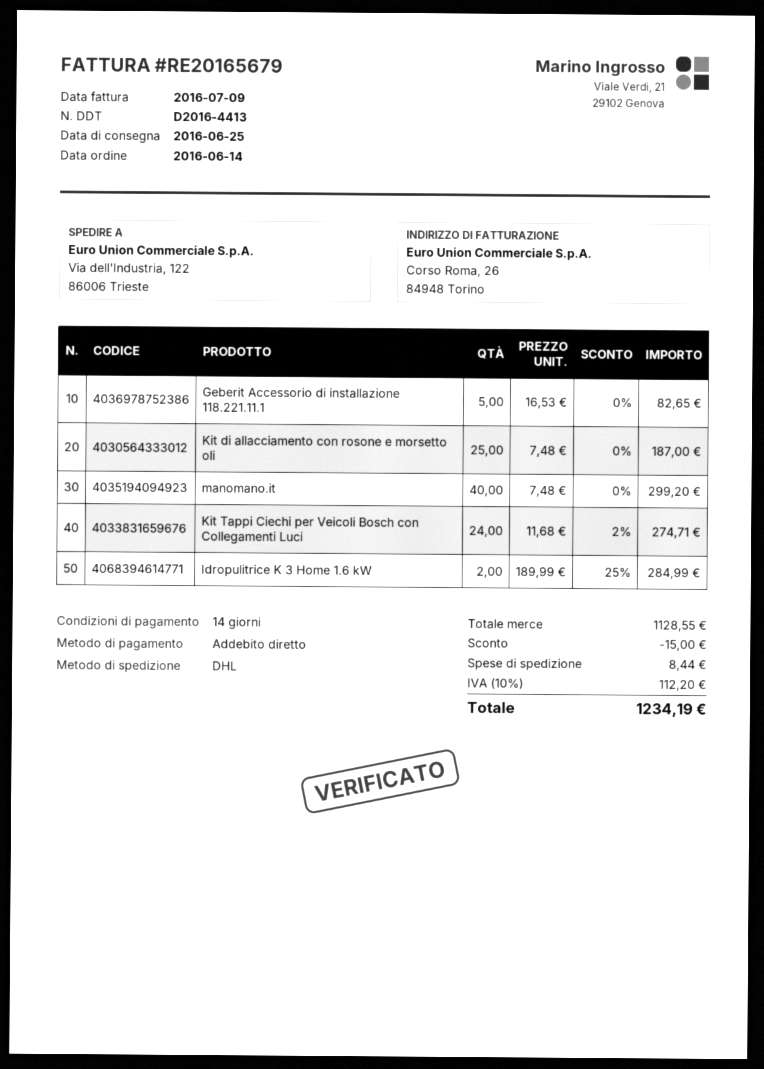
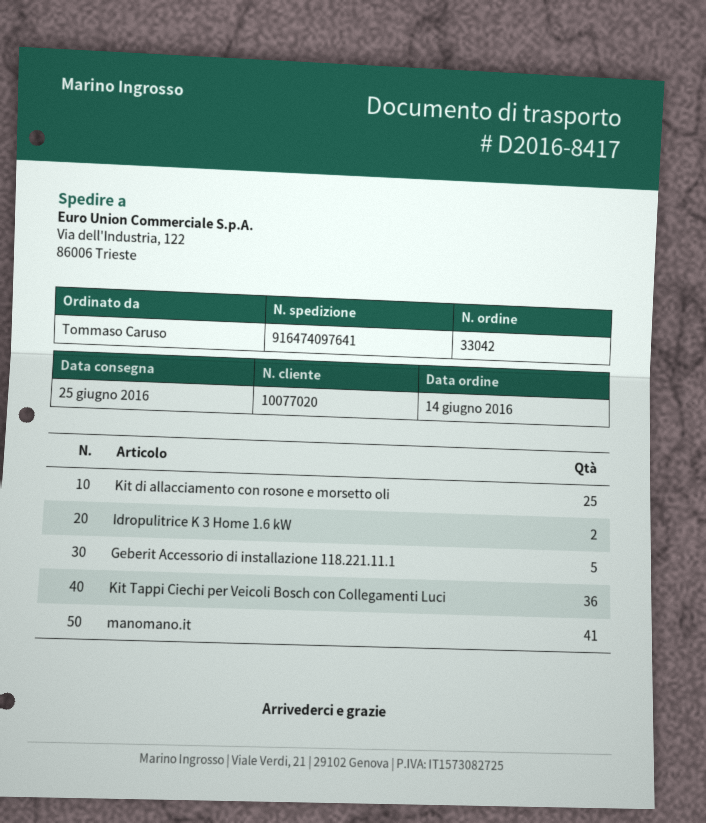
delivery note number: D2016-4413 -> D2016-8417
manomano.it: 40 -> 41
Kit Tappi Ciechi per Veicoli Bosch con Collegamenti Luci: 24 -> 36

